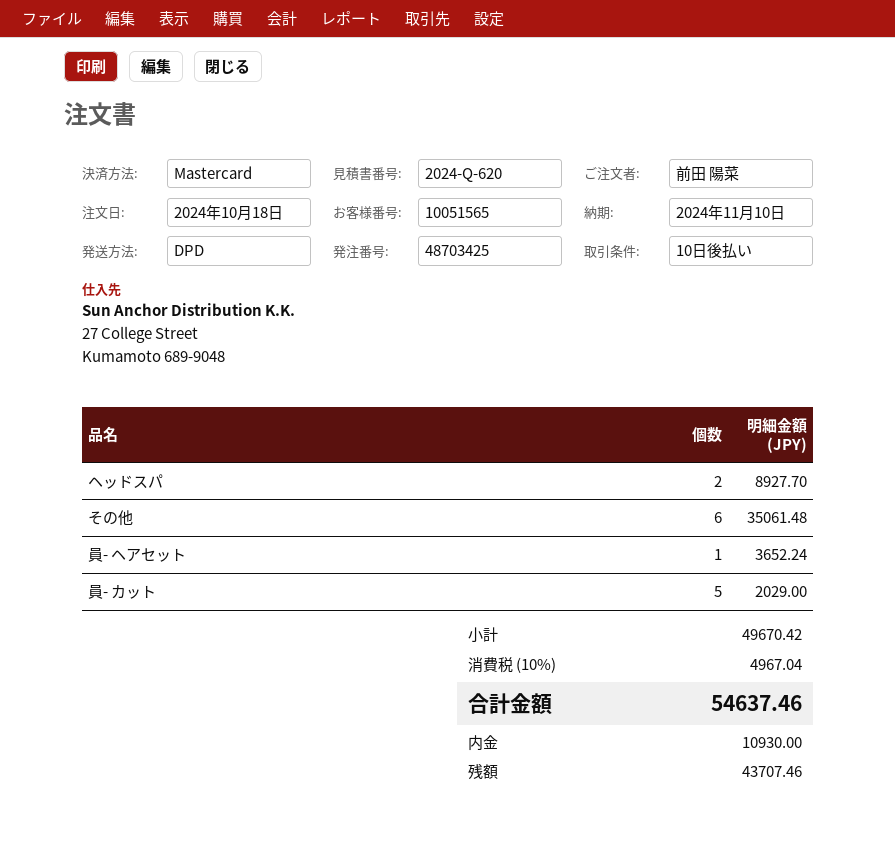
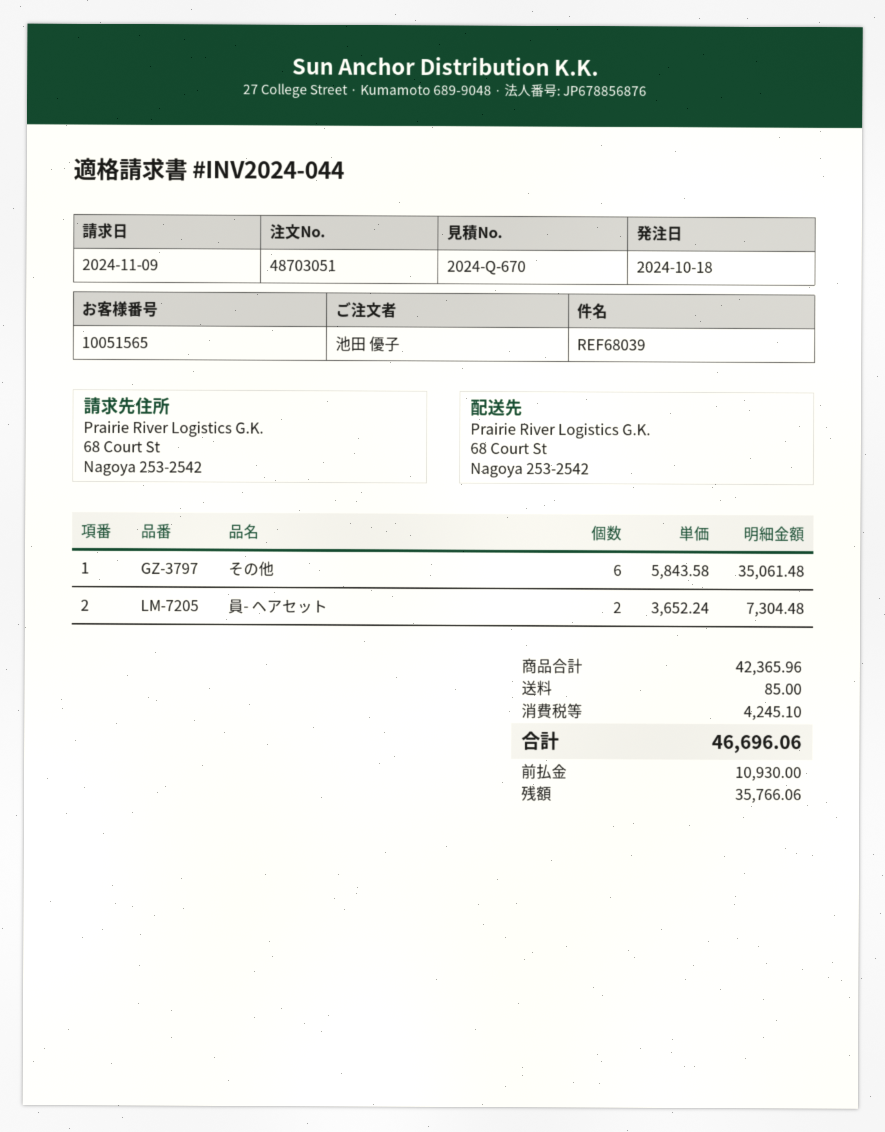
quote number: 2024-Q-620 -> 2024-Q-670
order number: 48703425 -> 48703051
ordered by: 前田 陽菜 -> 池田 優子
ヘッドスパ: 2 for 8927.70 -> none
員- ヘアセット: 1 for 3652.24 -> 2 for 7304.48
員- カット: 5 for 2029.00 -> none
subtotal: 49670.42 -> 42365.96
shipping: none -> 85.00
tax: 4967.04 -> 4245.10
total: 54637.46 -> 46696.06
balance: 43707.46 -> 35766.06

